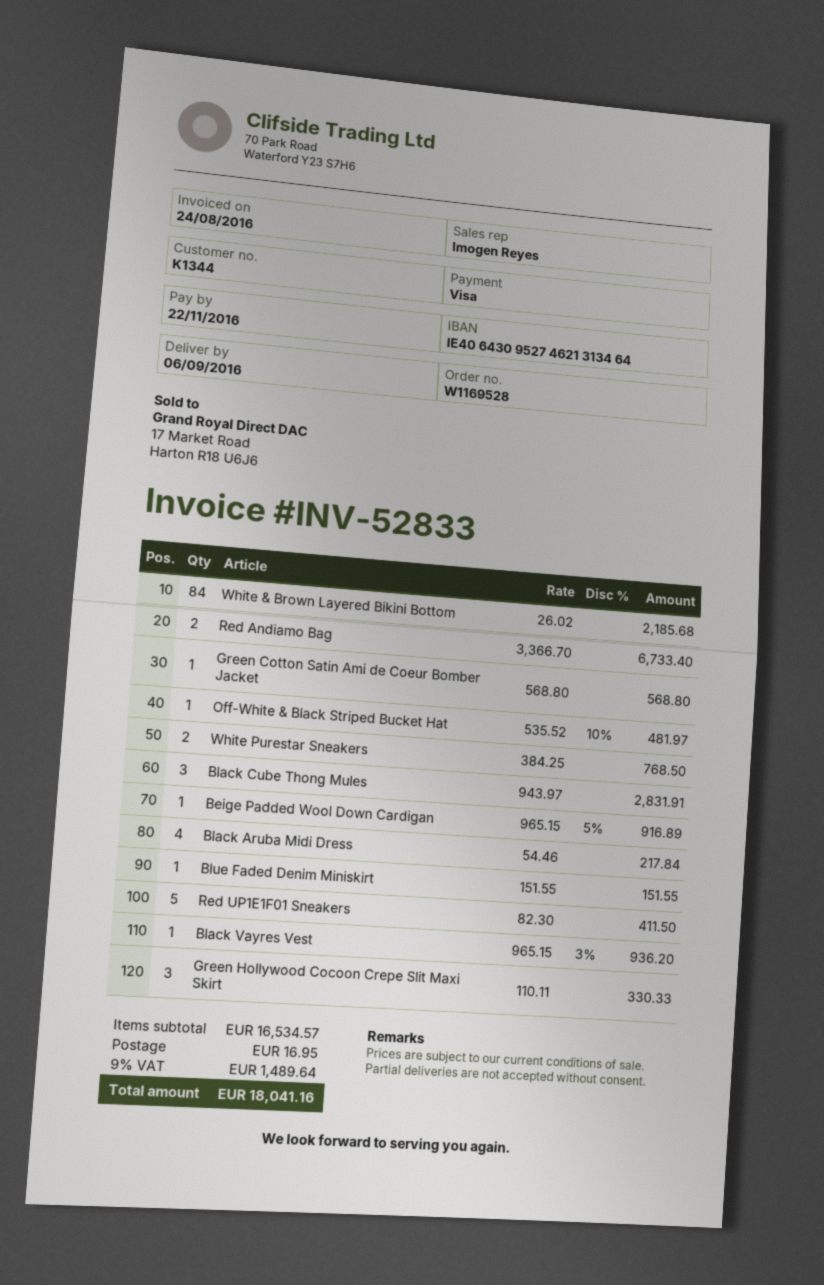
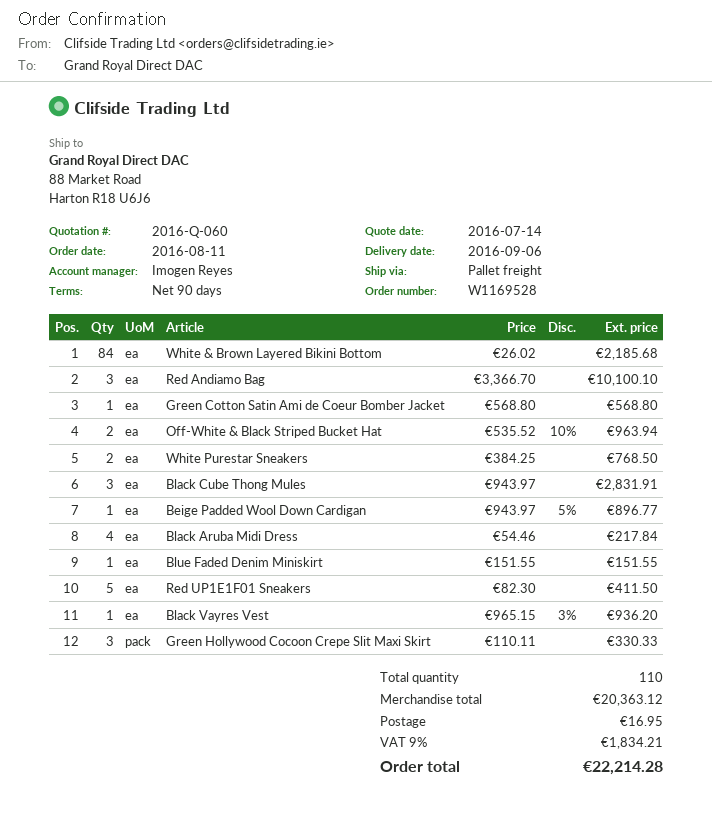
Red Andiamo Bag: 2 x 3366.70 = 6733.40 -> 3 x 3366.70 = 10100.10
Off-White & Black Striped Bucket Hat: 1 x 535.52 - 10% = 481.97 -> 2 x 535.52 - 10% = 963.94
Beige Padded Wool Down Cardigan: 1 x 965.15 - 5% = 916.89 -> 1 x 943.97 - 5% = 896.77
subtotal: 16534.57 -> 20363.12
tax: 9% = 1489.64 -> 9% = 1834.21
total: 18041.16 -> 22214.28

